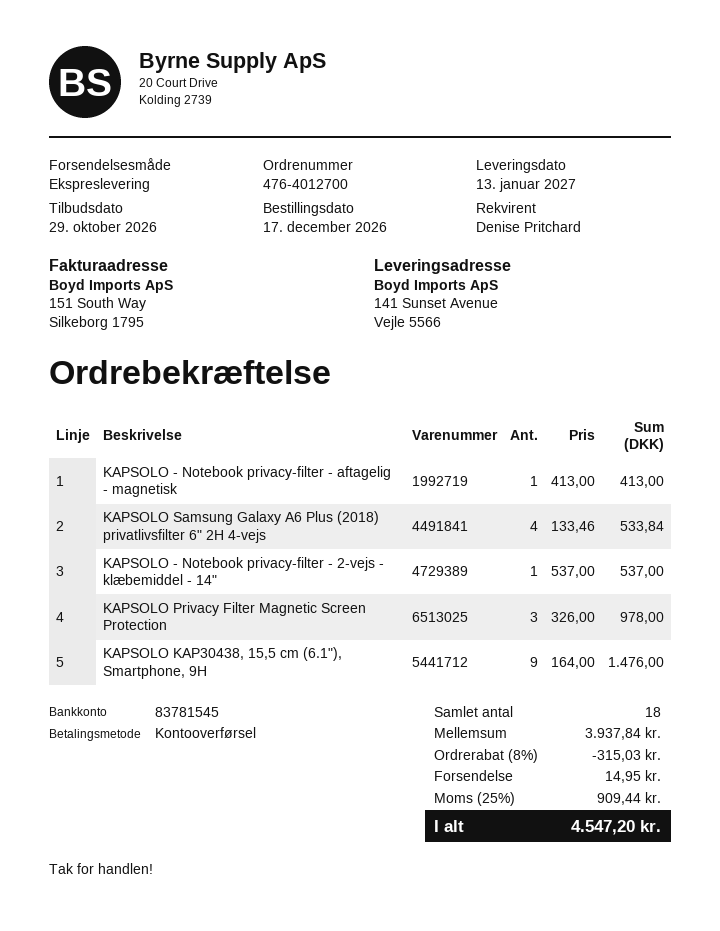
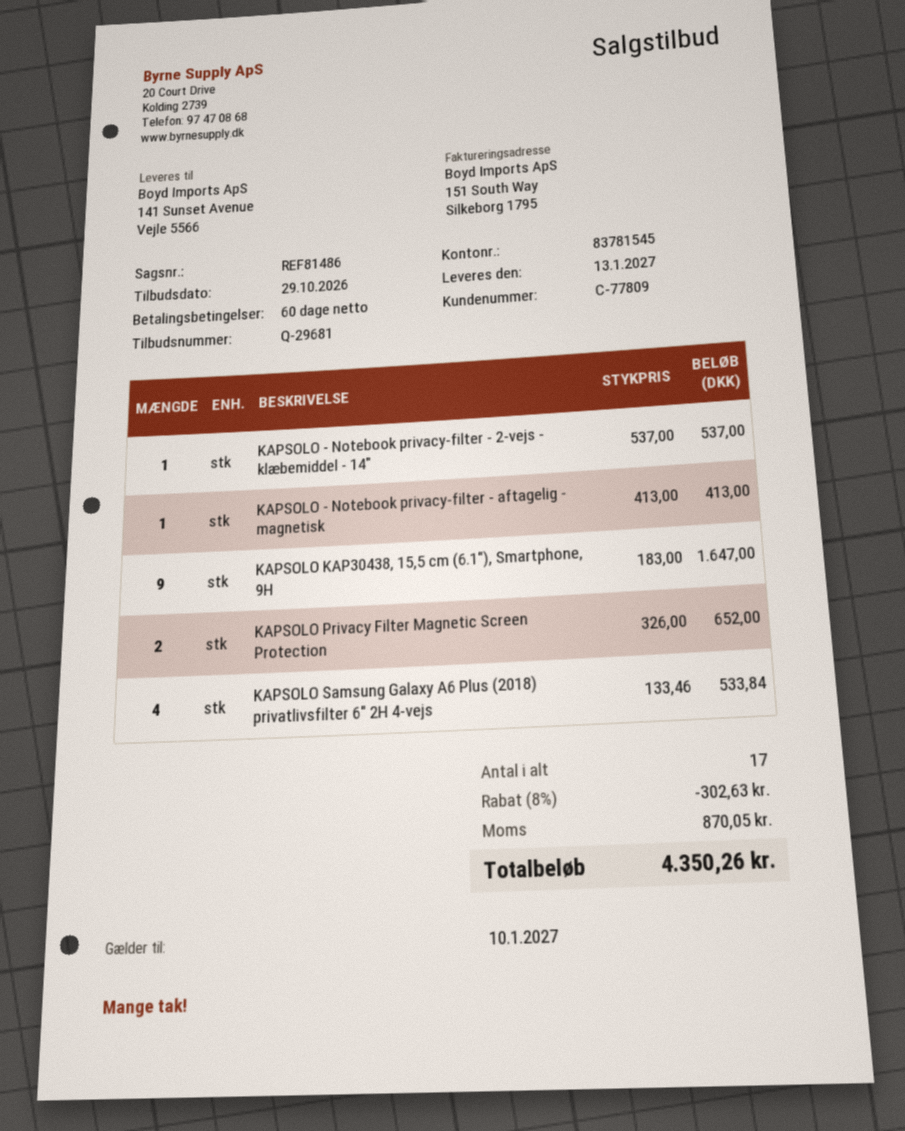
KAPSOLO Privacy Filter Magnetic Screen Protection: 3 x 326.00 = 978.00 -> 2 x 326.00 = 652.00
KAPSOLO KAP30438, 15,5 cm (6.1"), Smartphone, 9H: 9 x 164.00 = 1476.00 -> 9 x 183.00 = 1647.00
total quantity: 18 -> 17
discount: 8% = 315.03 -> 8% = 302.63
shipping: 14.95 -> none
tax: 909.44 -> 870.05
total: 4547.20 -> 4350.26

